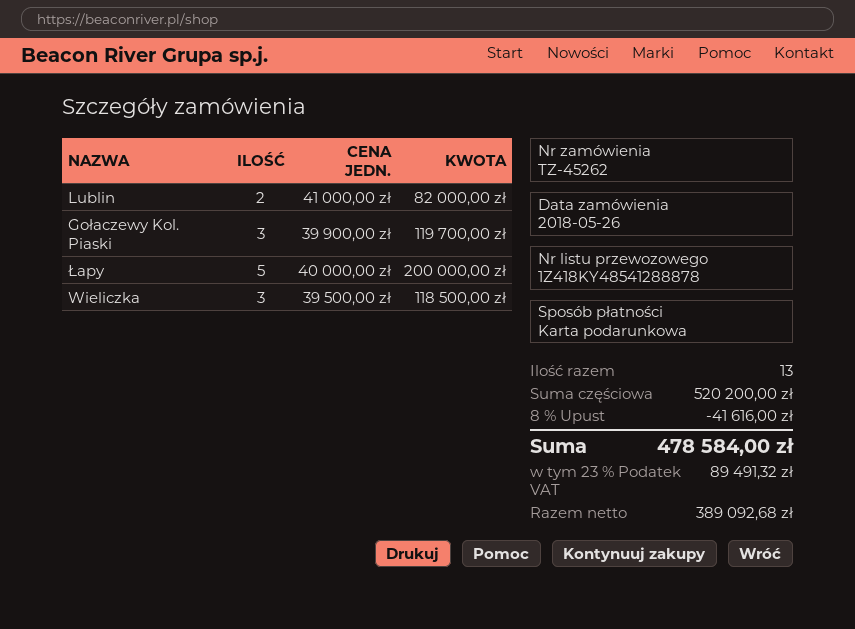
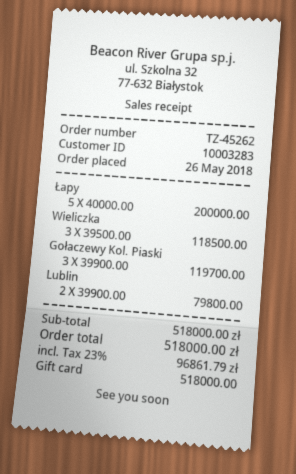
Lublin: 2 x 41000.00 = 82000.00 -> 2 x 39900.00 = 79800.00
subtotal: 520200.00 -> 518000.00
discount: 8% = 41616.00 -> none
tax: 23% = 89491.32 -> 23% = 96861.79
total: 478584.00 -> 518000.00

